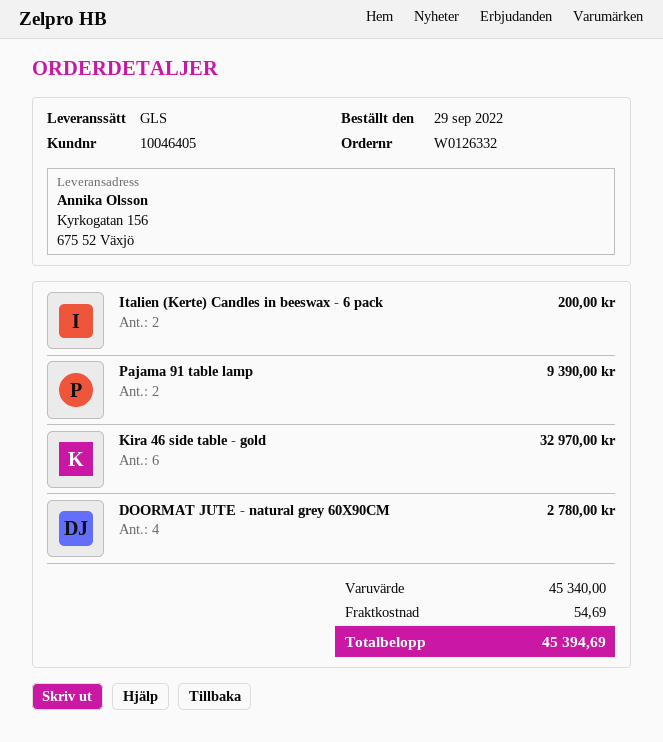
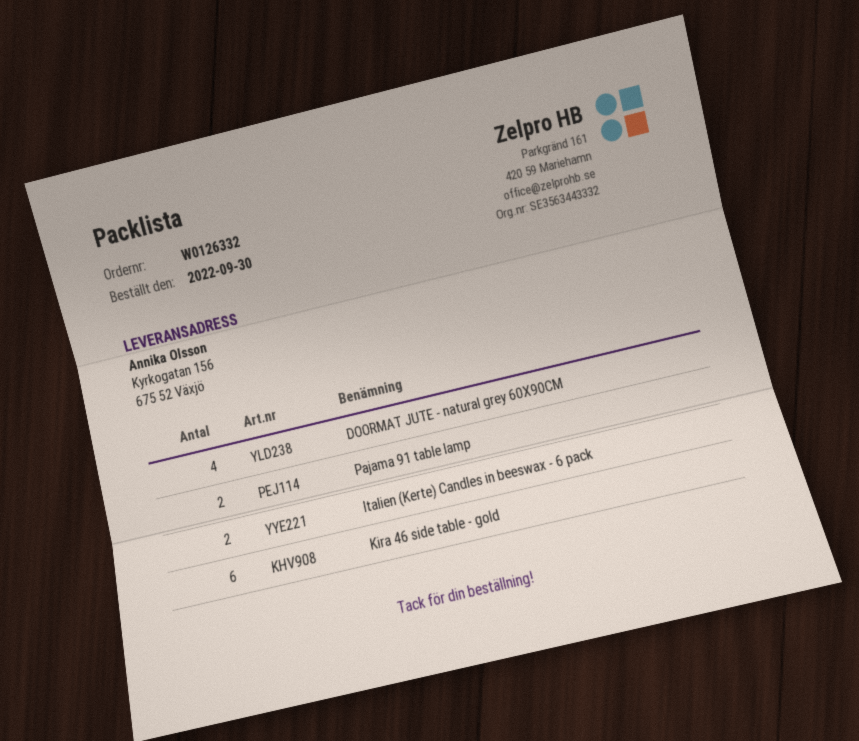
order date: 2022-09-29 -> 2022-09-30

